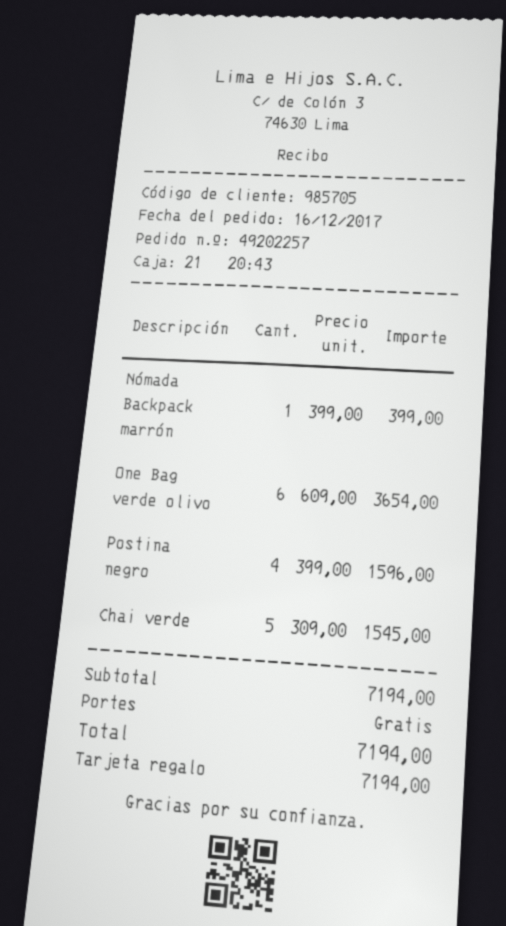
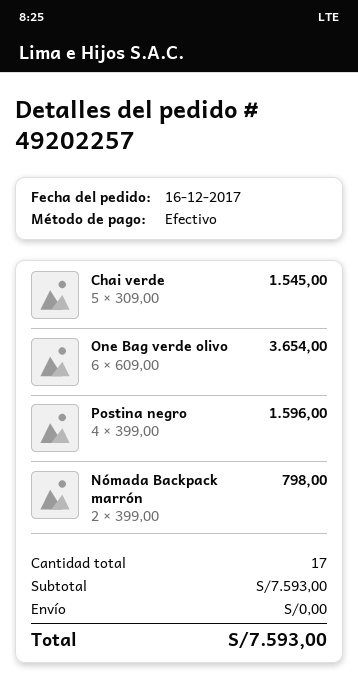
payment method: gift card -> cash
Nómada Backpack marrón: 1 x 399.00 = 399.00 -> 2 x 399.00 = 798.00
subtotal: 7194.00 -> 7593.00
total: 7194.00 -> 7593.00

